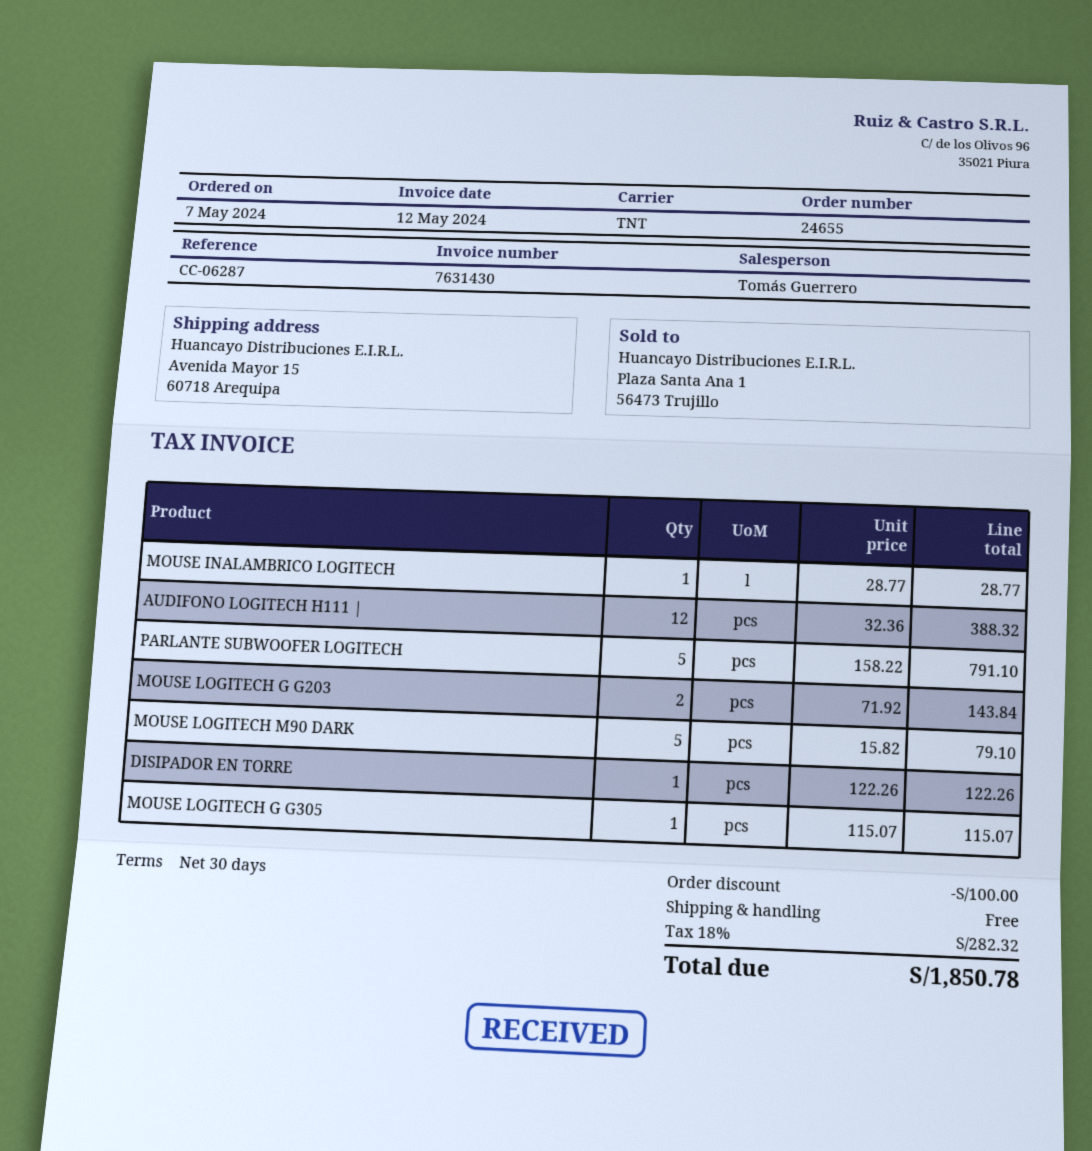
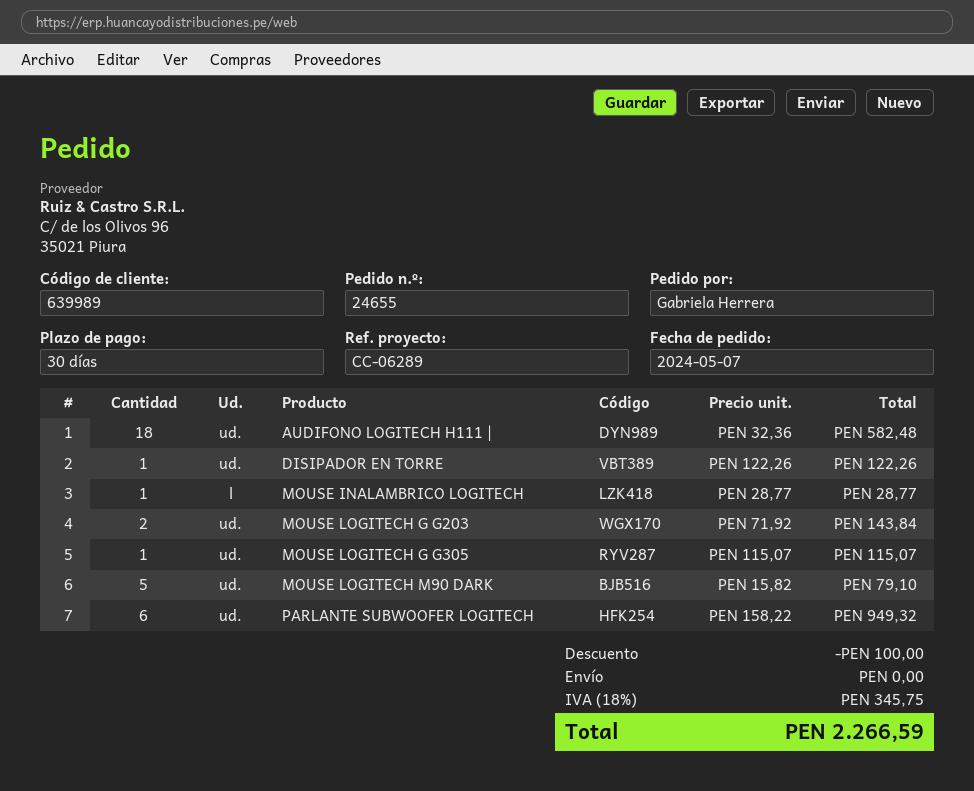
reference: CC-06287 -> CC-06289
AUDIFONO LOGITECH H111 |: 12 x 32.36 = 388.32 -> 18 x 32.36 = 582.48
PARLANTE SUBWOOFER LOGITECH: 5 x 158.22 = 791.10 -> 6 x 158.22 = 949.32
tax: 18% = 282.32 -> 18% = 345.75
total: 1850.78 -> 2266.59

